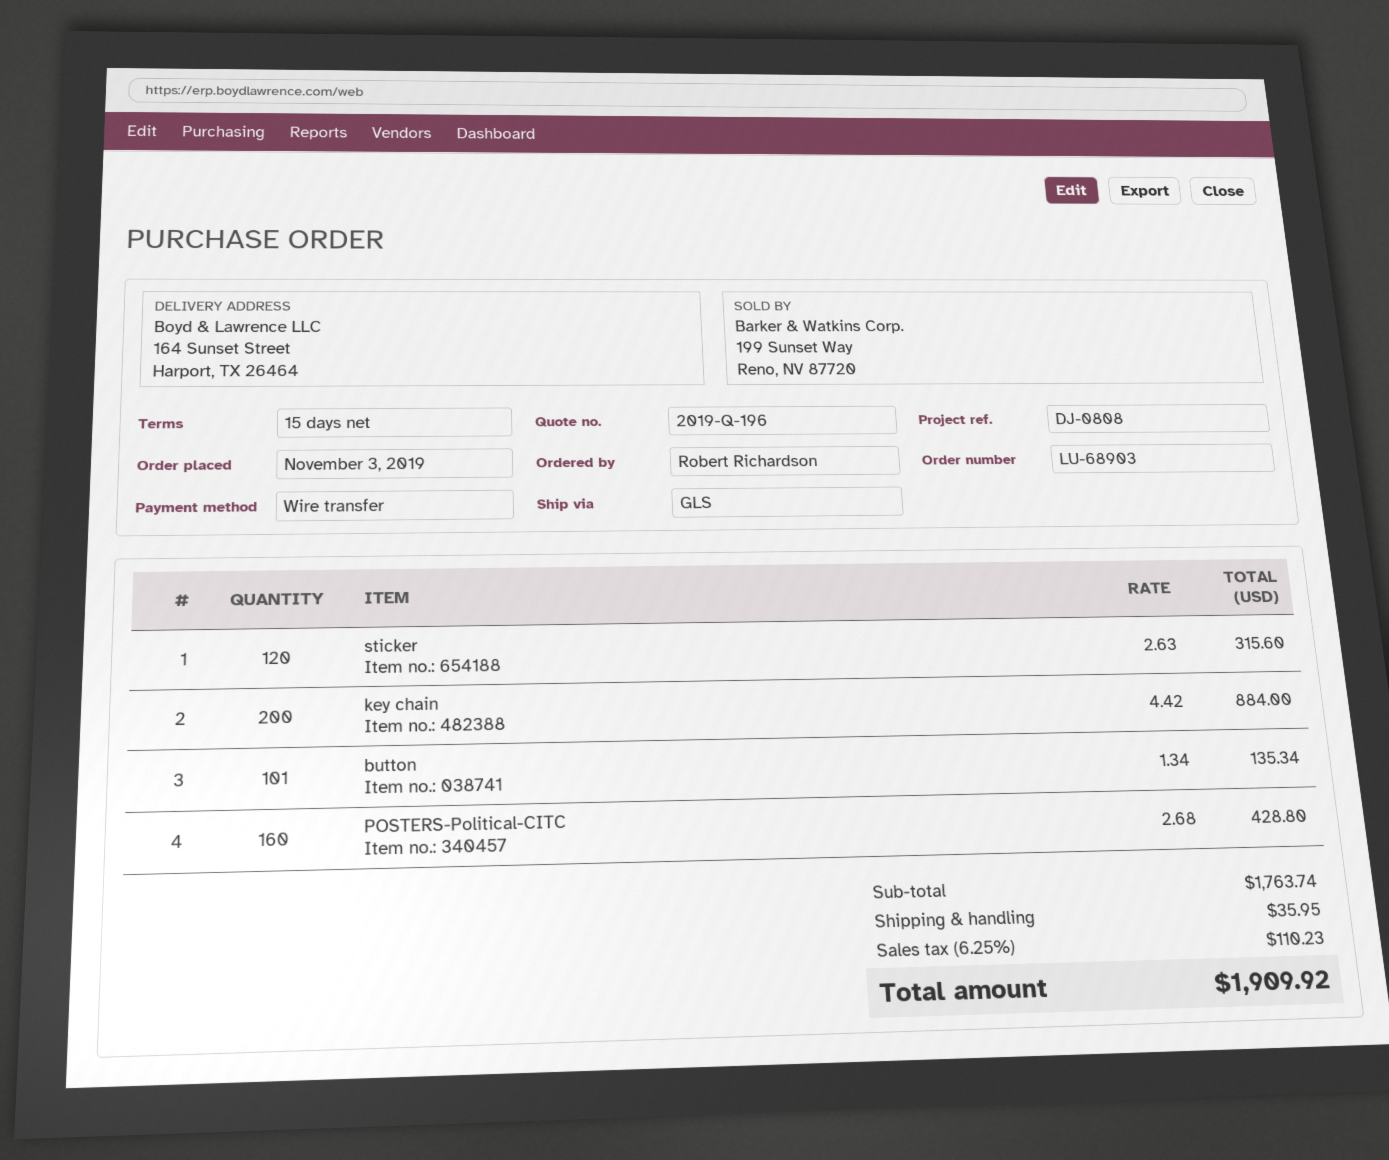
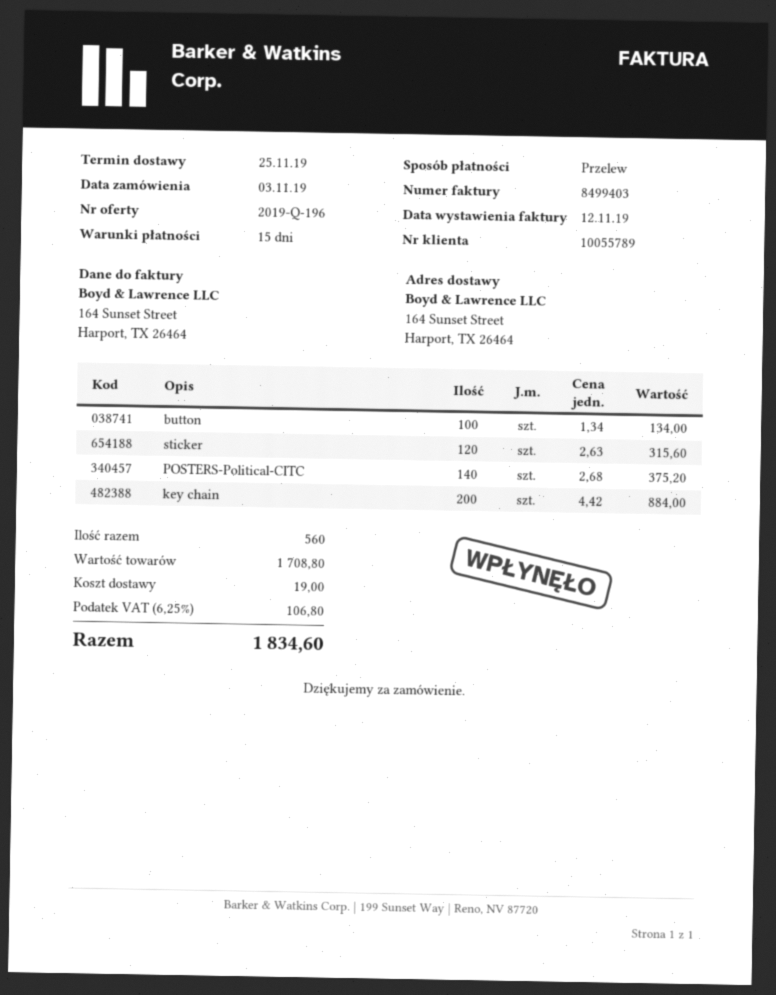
button: 101 x 1.34 = 135.34 -> 100 x 1.34 = 134.00
POSTERS-Political-CITC: 160 x 2.68 = 428.80 -> 140 x 2.68 = 375.20
subtotal: 1763.74 -> 1708.80
shipping: 35.95 -> 19.00
tax: 6.25% = 110.23 -> 6.25% = 106.80
total: 1909.92 -> 1834.60

